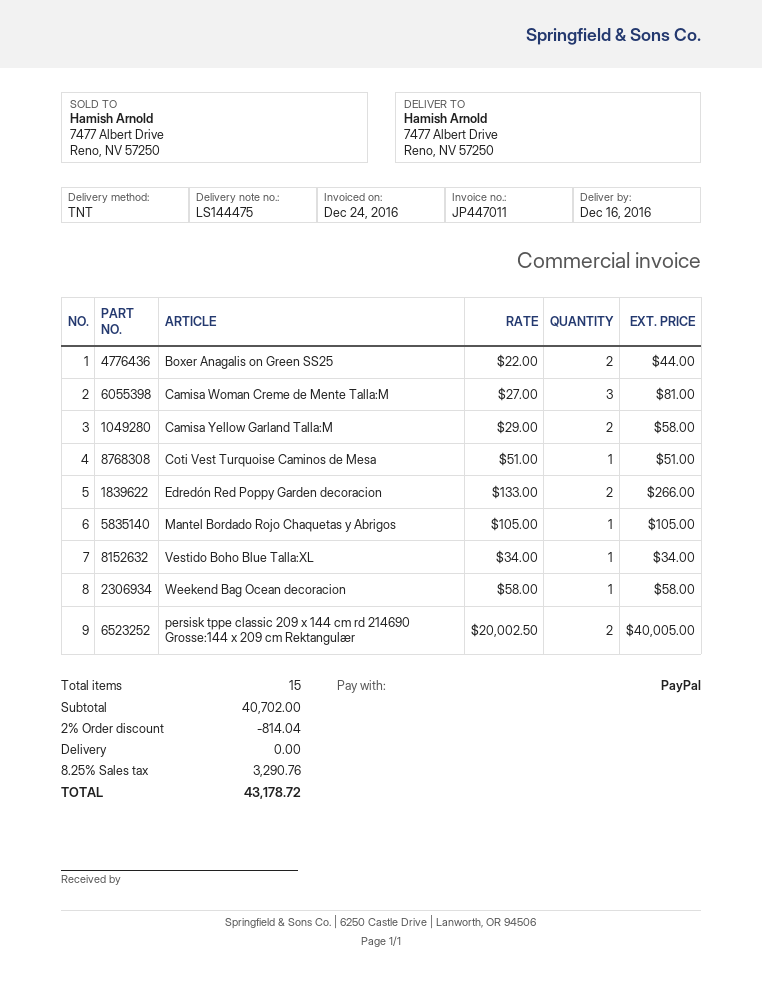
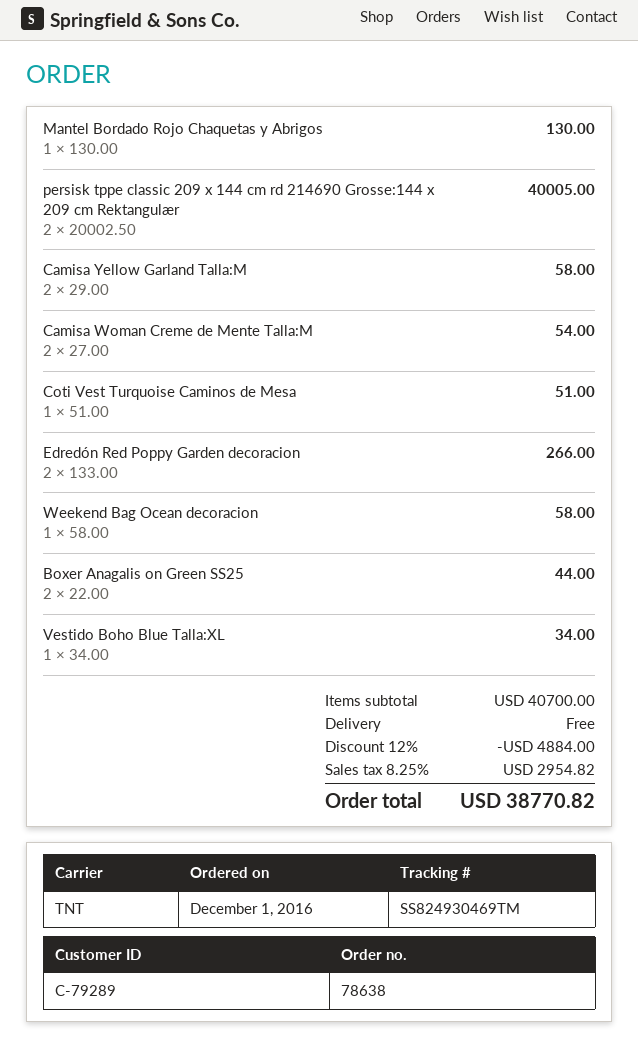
Camisa Woman Creme de Mente Talla:M: 3 x 27.00 = 81.00 -> 2 x 27.00 = 54.00
Mantel Bordado Rojo Chaquetas y Abrigos: 1 x 105.00 = 105.00 -> 1 x 130.00 = 130.00
subtotal: 40702.00 -> 40700.00
discount: 2% = 814.04 -> 12% = 4884.00
tax: 8.25% = 3290.76 -> 8.25% = 2954.82
total: 43178.72 -> 38770.82

